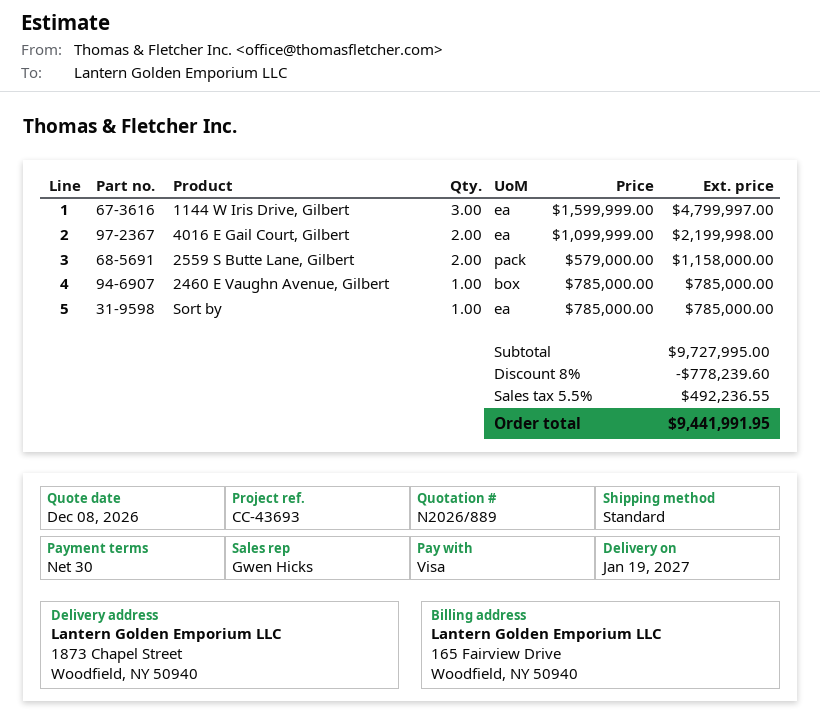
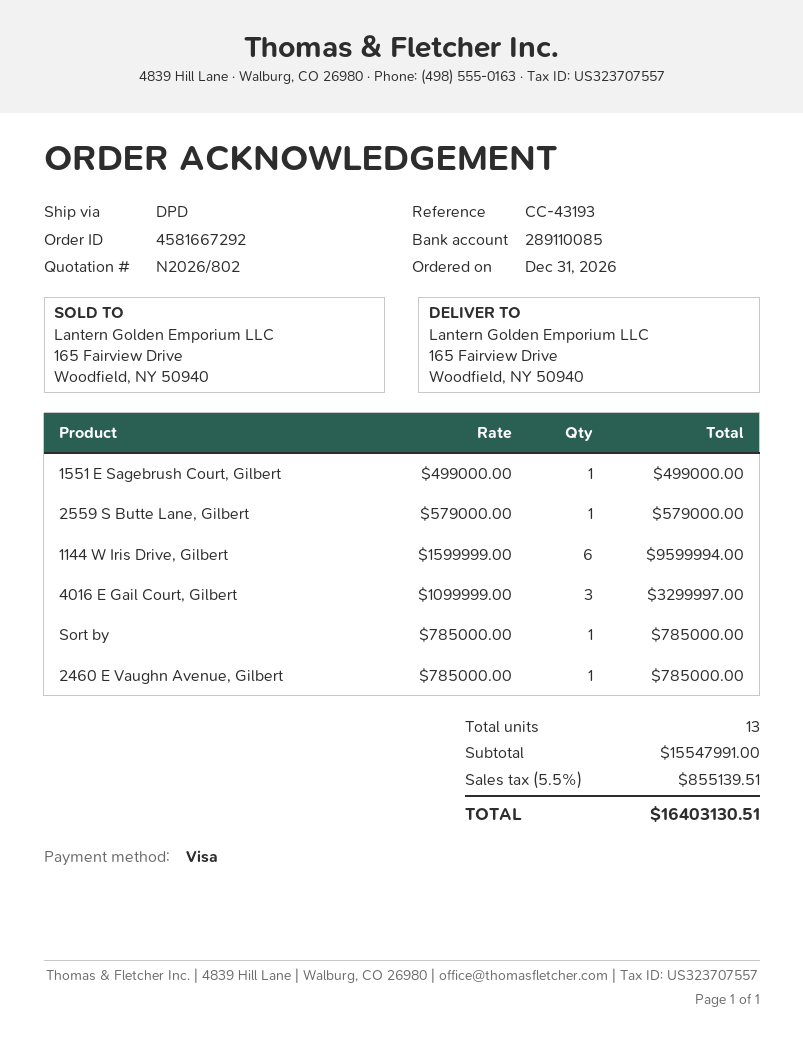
quote number: N2026/889 -> N2026/802
reference: CC-43693 -> CC-43193
shipping method: standard -> DPD
ship to: 1873 Chapel Street, Woodfield, NY 50940 -> 165 Fairview Drive, Woodfield, NY 50940
1144 W Iris Drive, Gilbert: 3 x 1599999.00 = 4799997.00 -> 6 x 1599999.00 = 9599994.00
4016 E Gail Court, Gilbert: 2 x 1099999.00 = 2199998.00 -> 3 x 1099999.00 = 3299997.00
2559 S Butte Lane, Gilbert: 2 x 579000.00 = 1158000.00 -> 1 x 579000.00 = 579000.00
1551 E Sagebrush Court, Gilbert: none -> 1 x 499000.00 = 499000.00
subtotal: 9727995.00 -> 15547991.00
discount: 8% = 778239.60 -> none
tax: 5.5% = 492236.55 -> 5.5% = 855139.51
total: 9441991.95 -> 16403130.51

